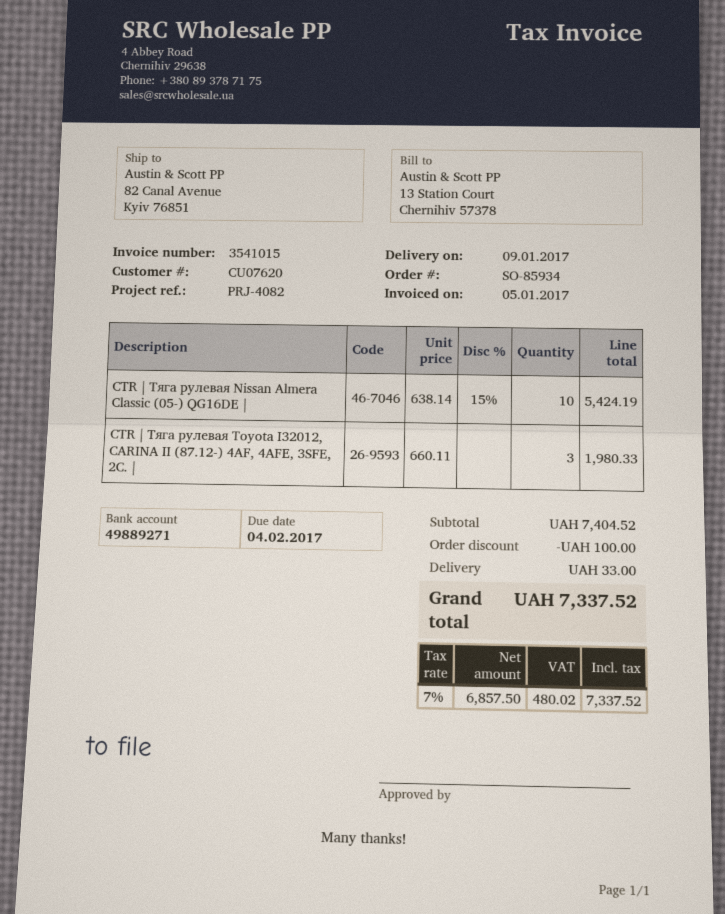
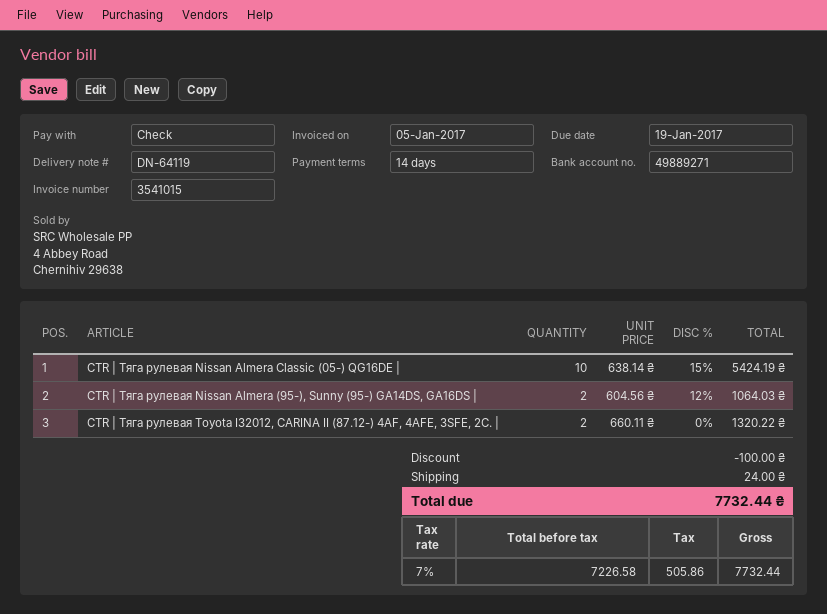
due date: 2017-02-04 -> 2017-01-19
CTR | Тяга рулевая Toyota I32012, CARINA II (87.12-) 4AF, 4AFE, 3SFE, 2C. |: 3 x 660.11 = 1980.33 -> 2 x 660.11 = 1320.22
CTR | Тяга рулевая Nissan Almera (95-), Sunny (95-) GA14DS, GA16DS |: none -> 2 x 604.56 - 12% = 1064.03
shipping: 33.00 -> 24.00
net: 6857.50 -> 7226.58
tax: 7% = 480.02 -> 7% = 505.86
total: 7337.52 -> 7732.44

